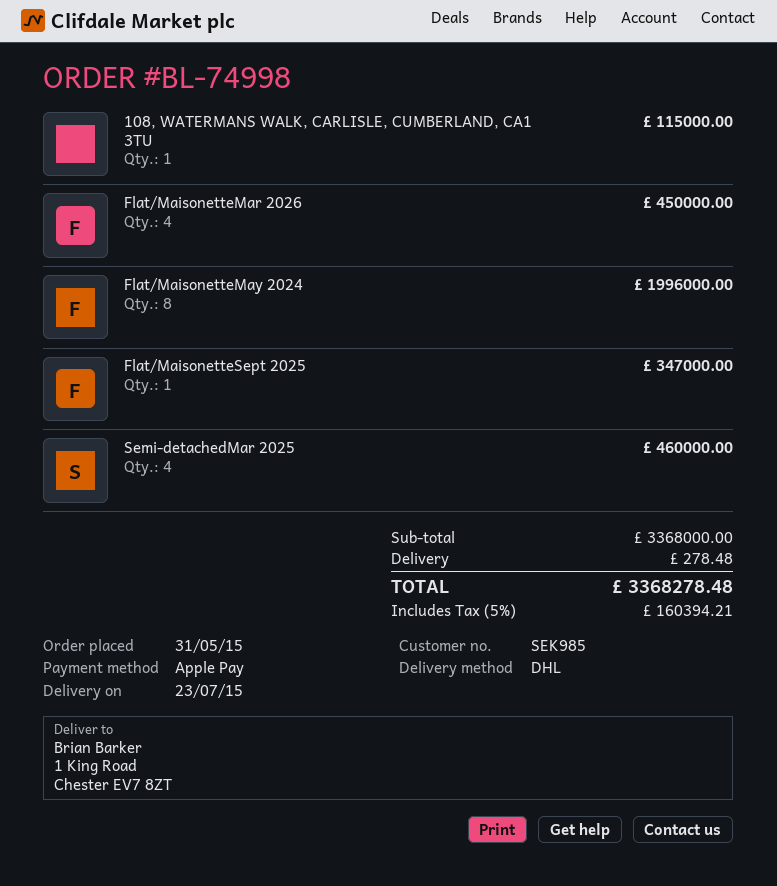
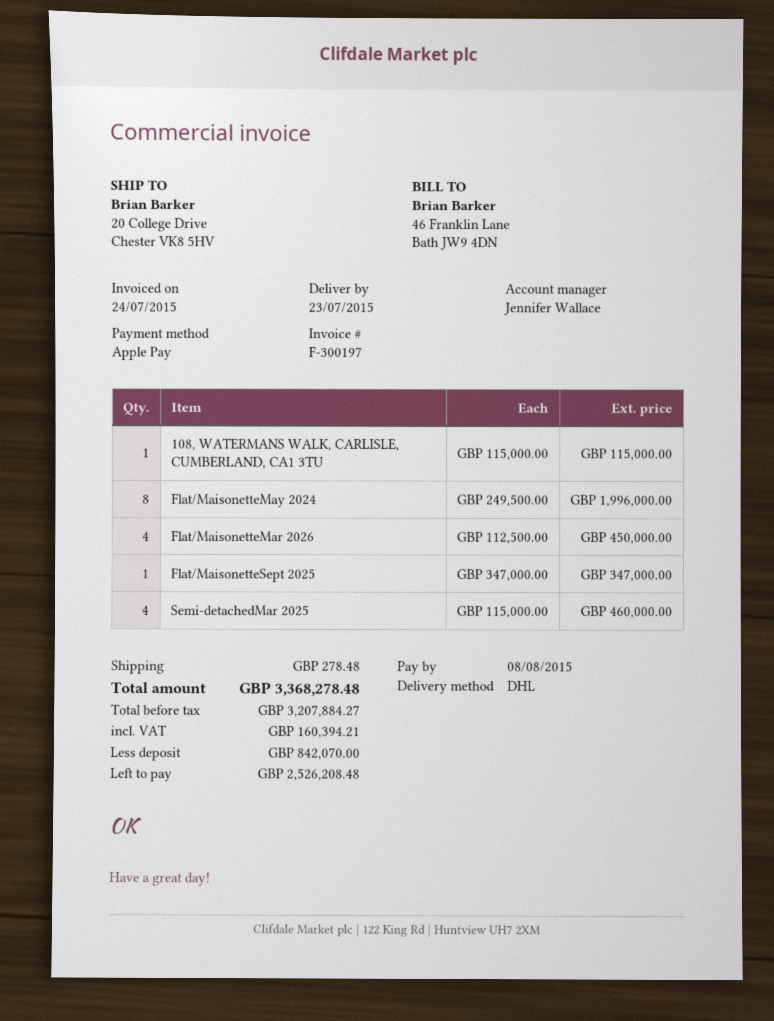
ship to: 1 King Road, Chester EV7 8ZT -> 20 College Drive, Chester VK8 5HV

